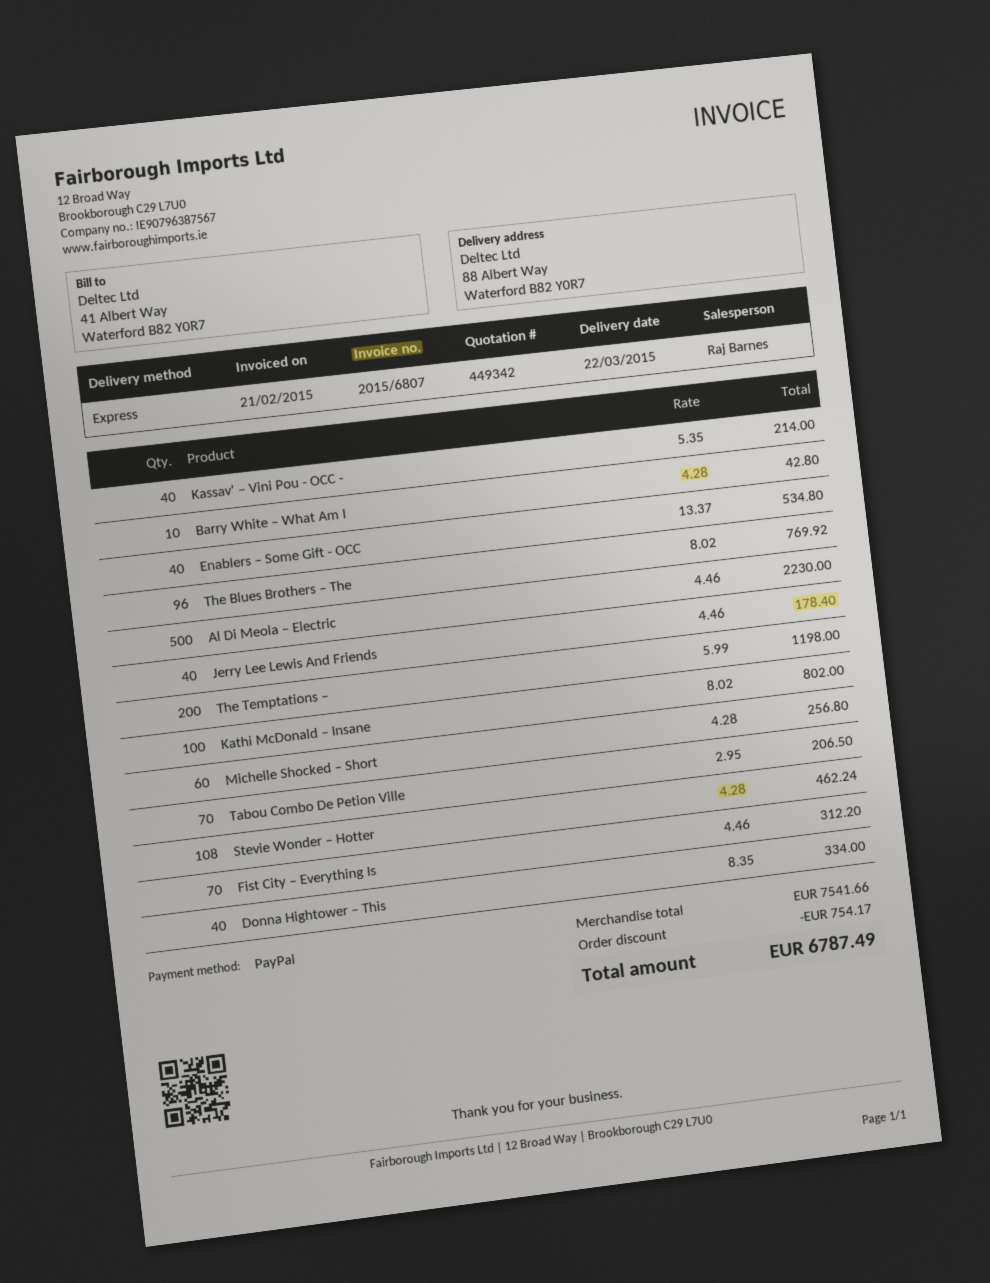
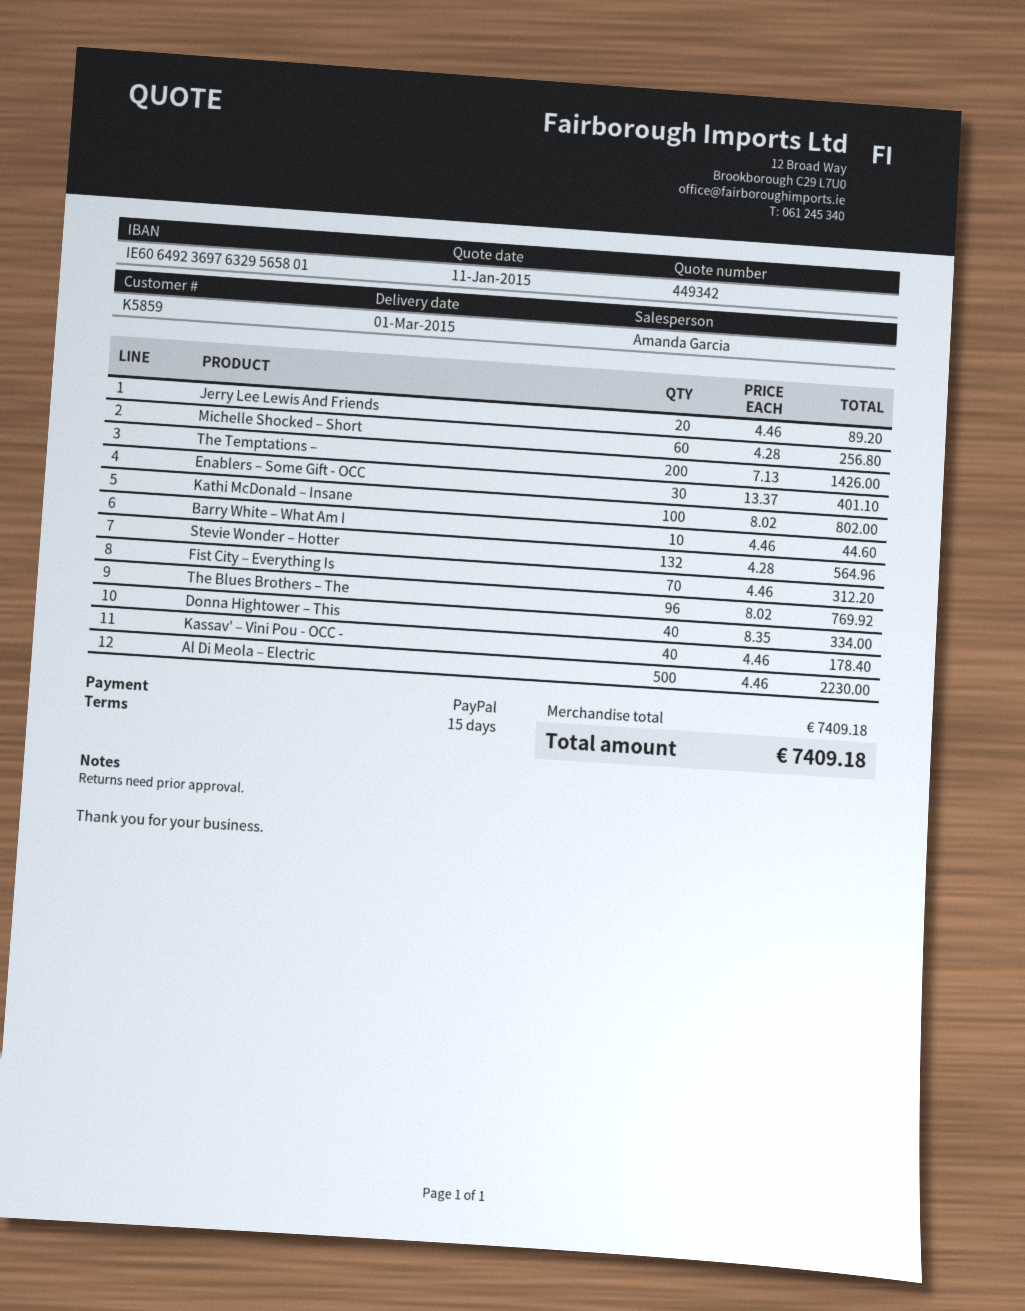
delivery date: 2015-03-22 -> 2015-03-01
sales rep: Raj Barnes -> Amanda Garcia
Kassav' – Vini Pou - OCC -: 40 x 5.35 = 214.00 -> 40 x 4.46 = 178.40
Barry White – What Am I: 10 x 4.28 = 42.80 -> 10 x 4.46 = 44.60
Enablers – Some Gift - OCC: 40 x 13.37 = 534.80 -> 30 x 13.37 = 401.10
Jerry Lee Lewis And Friends: 40 x 4.46 = 178.40 -> 20 x 4.46 = 89.20
The Temptations –: 200 x 5.99 = 1198.00 -> 200 x 7.13 = 1426.00
Tabou Combo De Petion Ville: 70 x 2.95 = 206.50 -> none
Stevie Wonder – Hotter: 108 x 4.28 = 462.24 -> 132 x 4.28 = 564.96
subtotal: 7541.66 -> 7409.18
discount: 754.17 -> none
total: 6787.49 -> 7409.18

